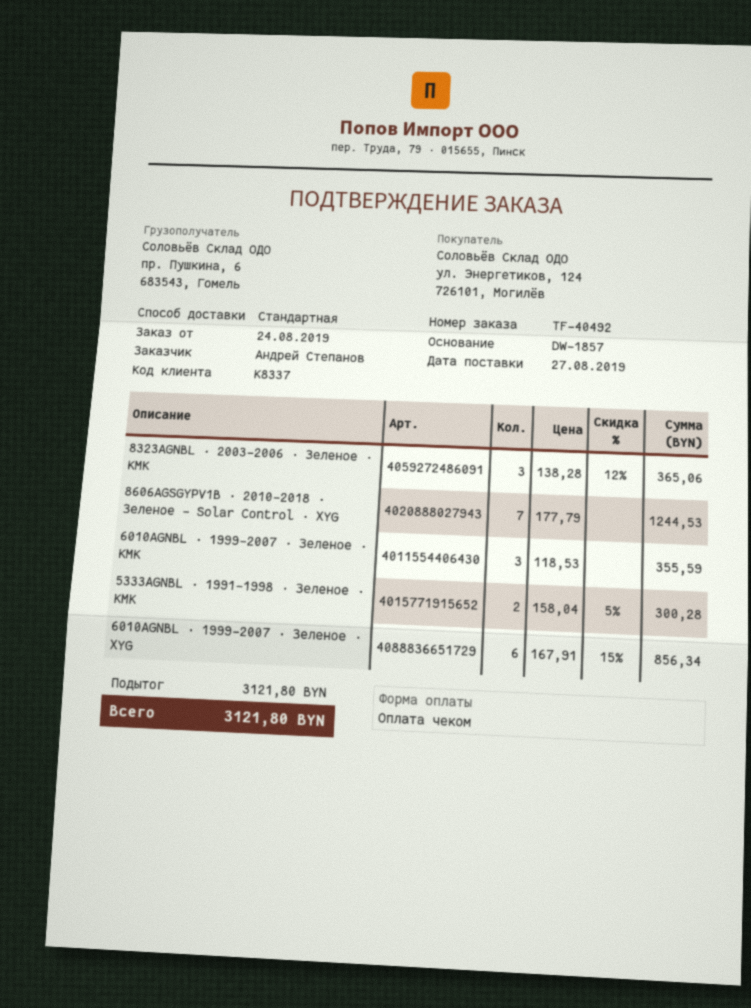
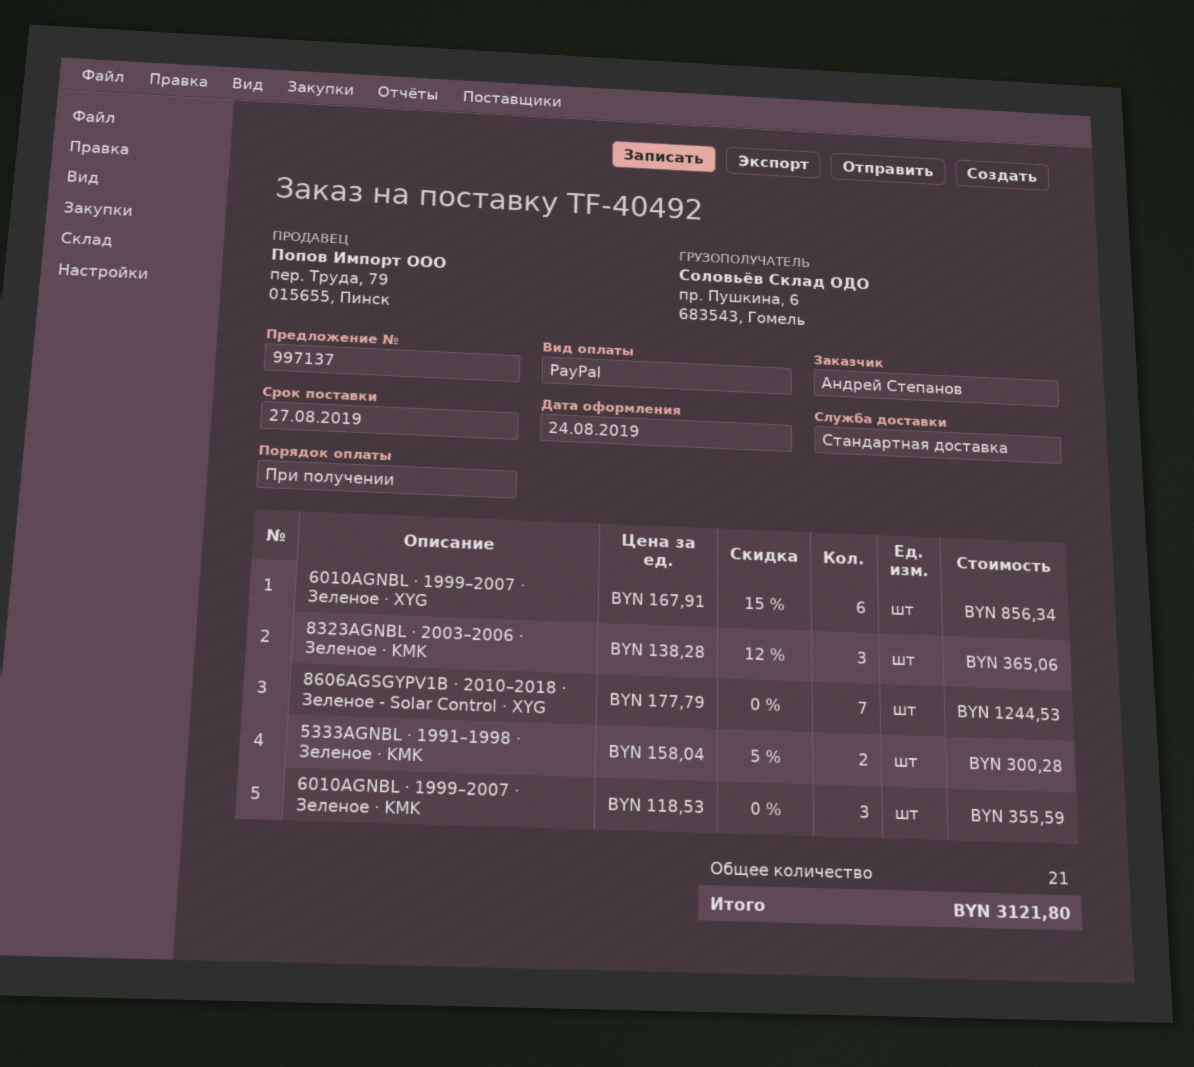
payment method: cheque -> PayPal

